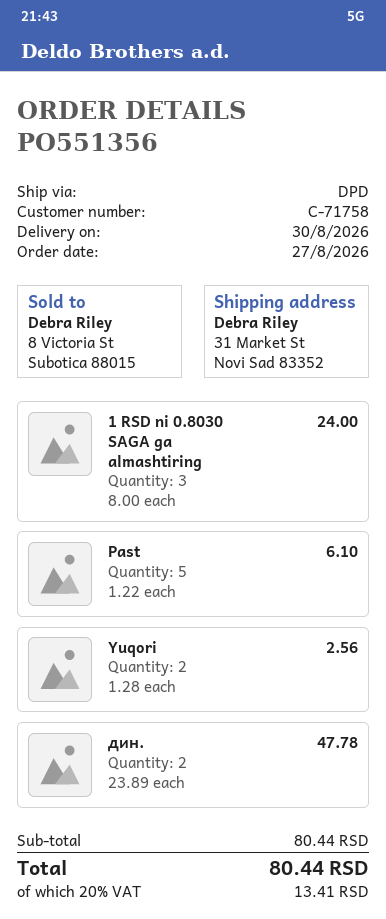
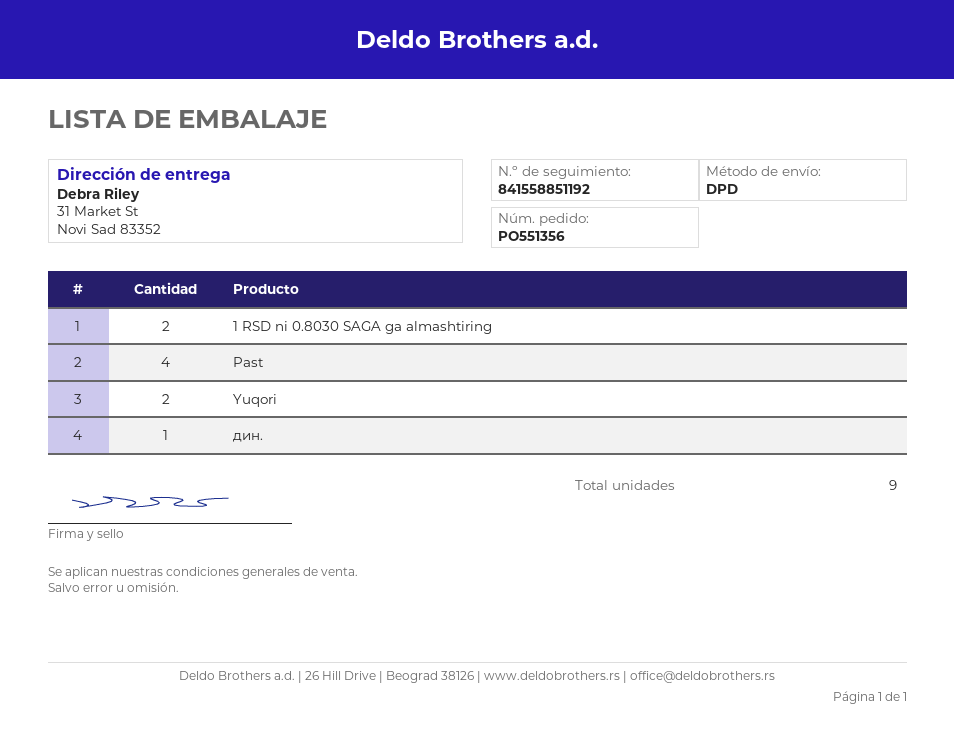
1 RSD ni 0.8030 SAGA ga almashtiring: 3 -> 2
Past: 5 -> 4
дин.: 2 -> 1

